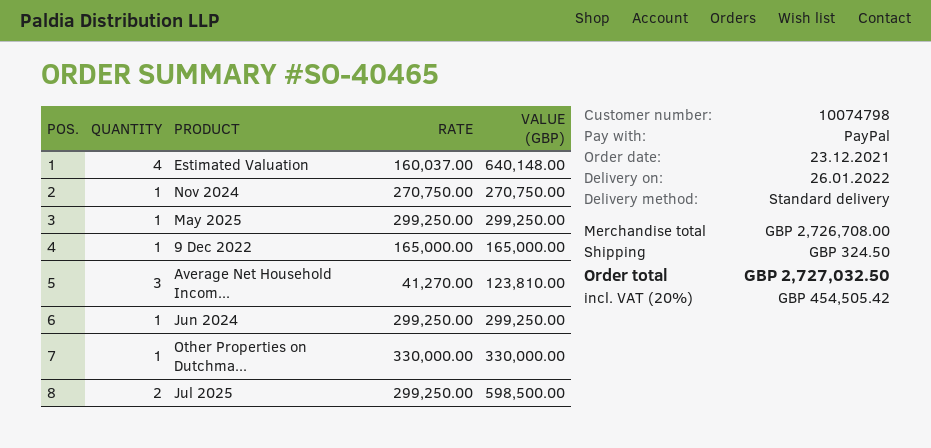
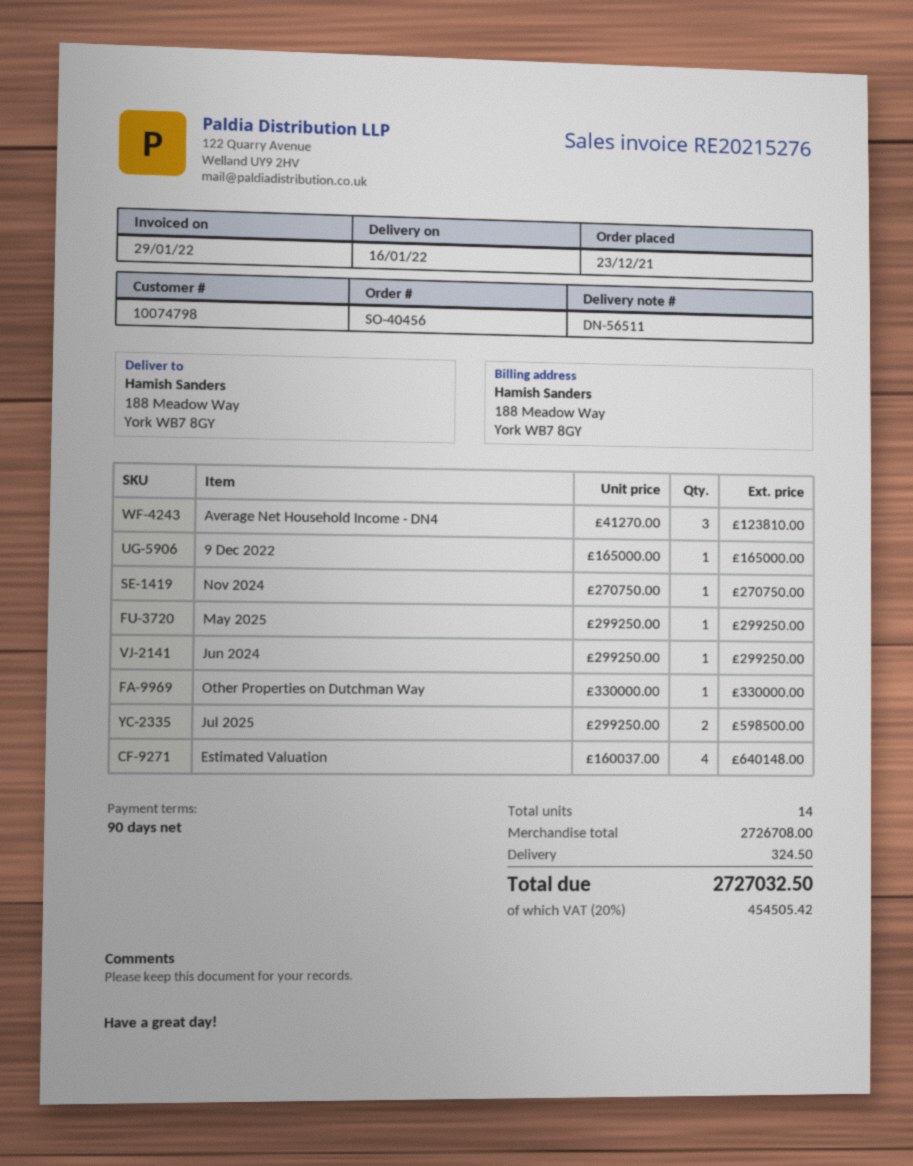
order number: SO-40465 -> SO-40456
delivery date: 2022-01-26 -> 2022-01-16

